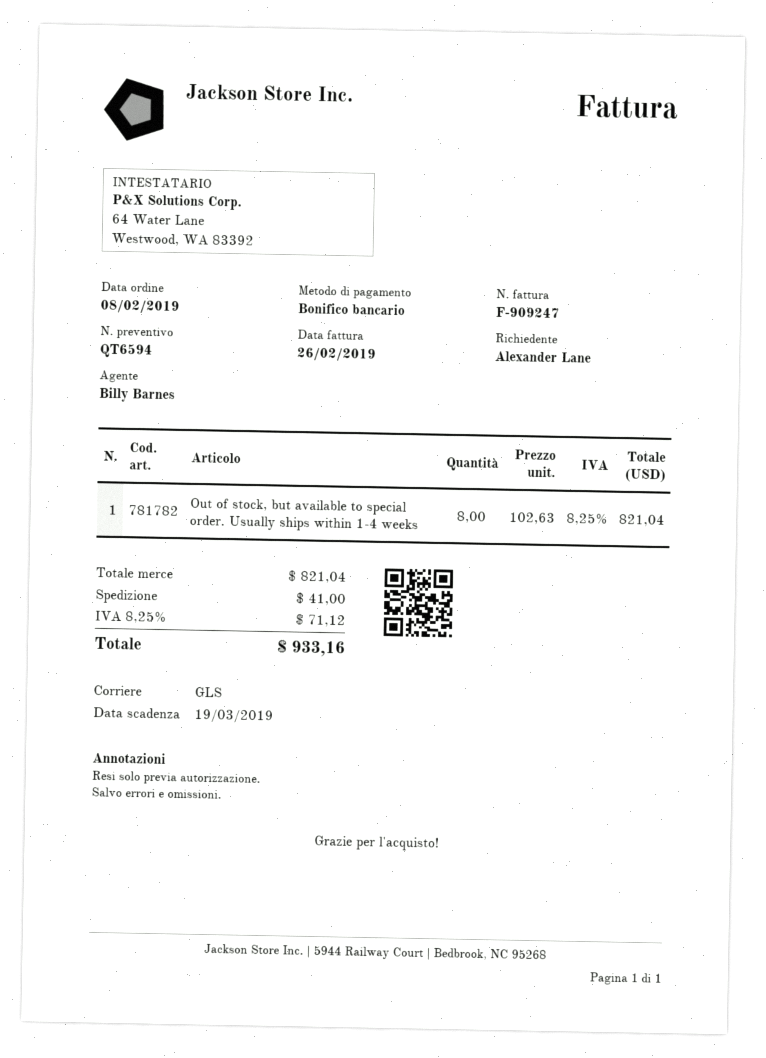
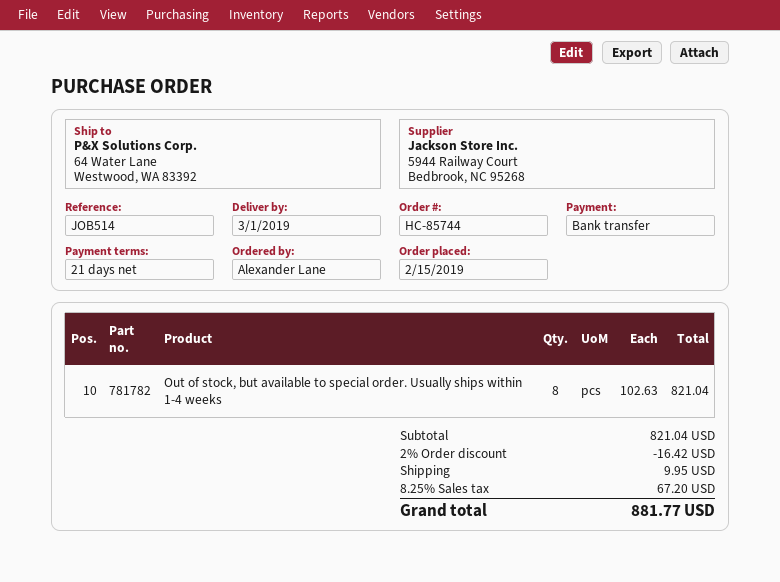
order date: 2019-02-08 -> 2019-02-15
discount: none -> 2% = 16.42
shipping: 41.00 -> 9.95
tax: 8.25% = 71.12 -> 8.25% = 67.20
total: 933.16 -> 881.77

